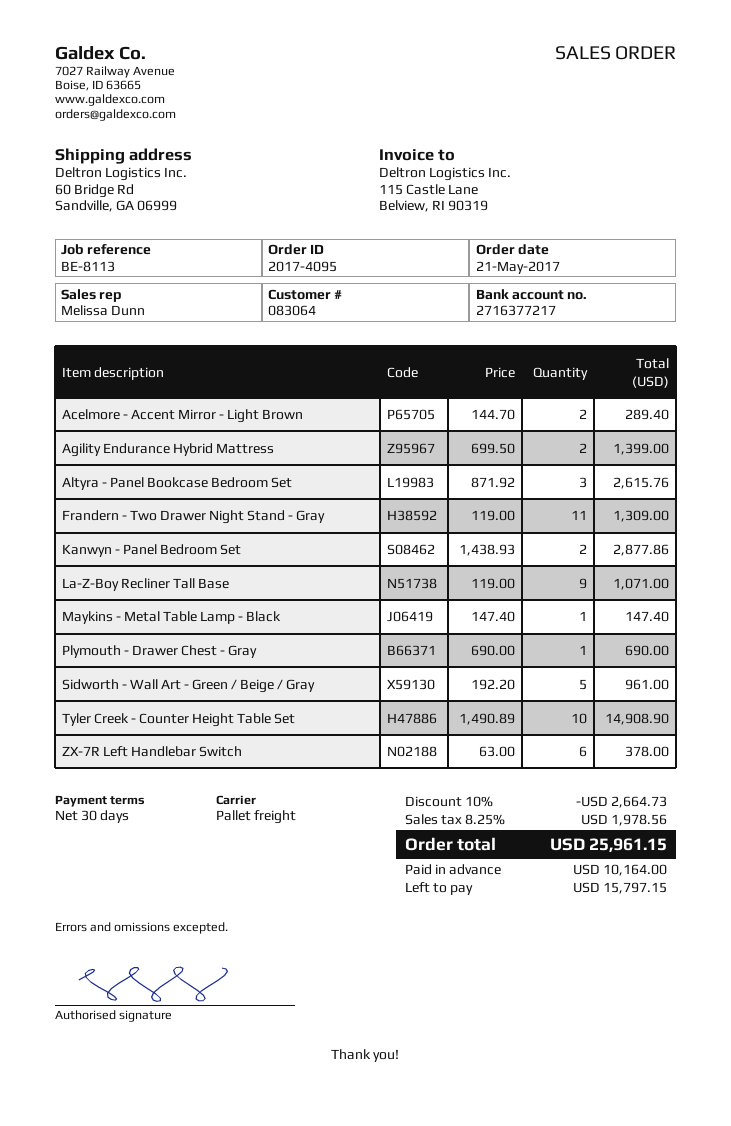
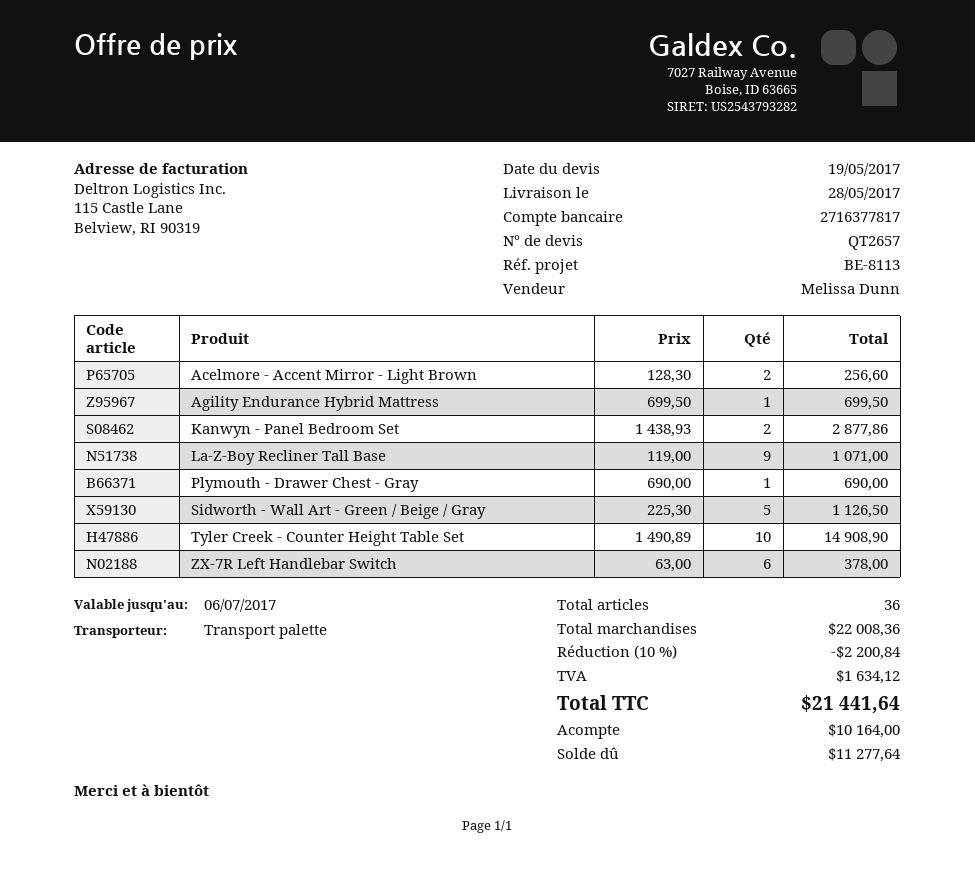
bank account: 2716377217 -> 2716377817
Acelmore - Accent Mirror - Light Brown: 2 x 144.70 = 289.40 -> 2 x 128.30 = 256.60
Agility Endurance Hybrid Mattress: 2 x 699.50 = 1399.00 -> 1 x 699.50 = 699.50
Altyra - Panel Bookcase Bedroom Set: 3 x 871.92 = 2615.76 -> none
Frandern - Two Drawer Night Stand - Gray: 11 x 119.00 = 1309.00 -> none
Maykins - Metal Table Lamp - Black: 1 x 147.40 = 147.40 -> none
Sidworth - Wall Art - Green / Beige / Gray: 5 x 192.20 = 961.00 -> 5 x 225.30 = 1126.50
discount: 10% = 2664.73 -> 10% = 2200.84
tax: 1978.56 -> 1634.12
total: 25961.15 -> 21441.64
balance: 15797.15 -> 11277.64

